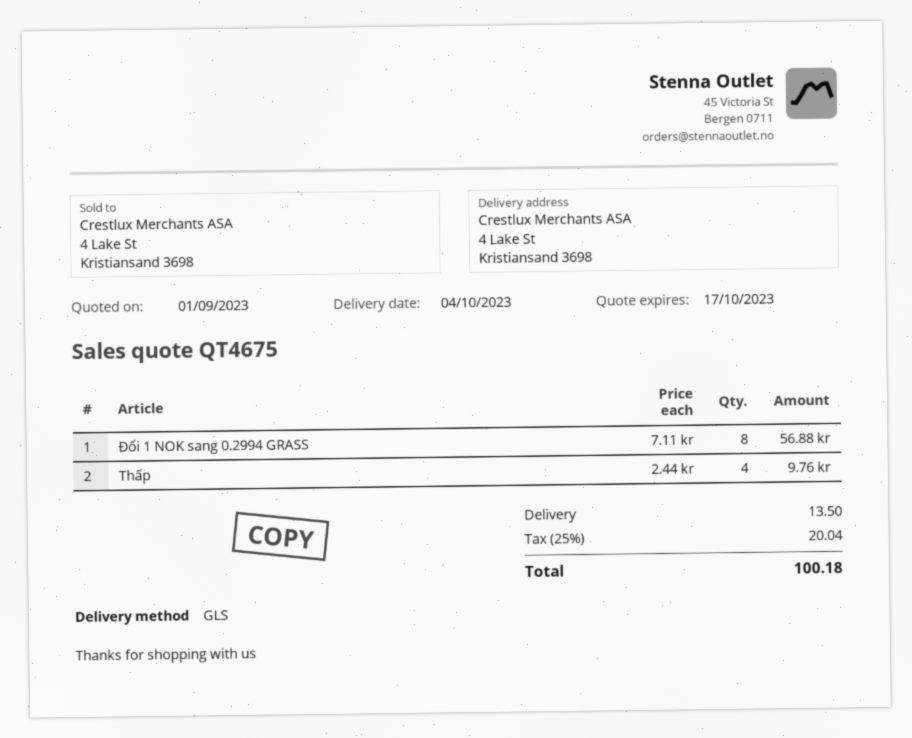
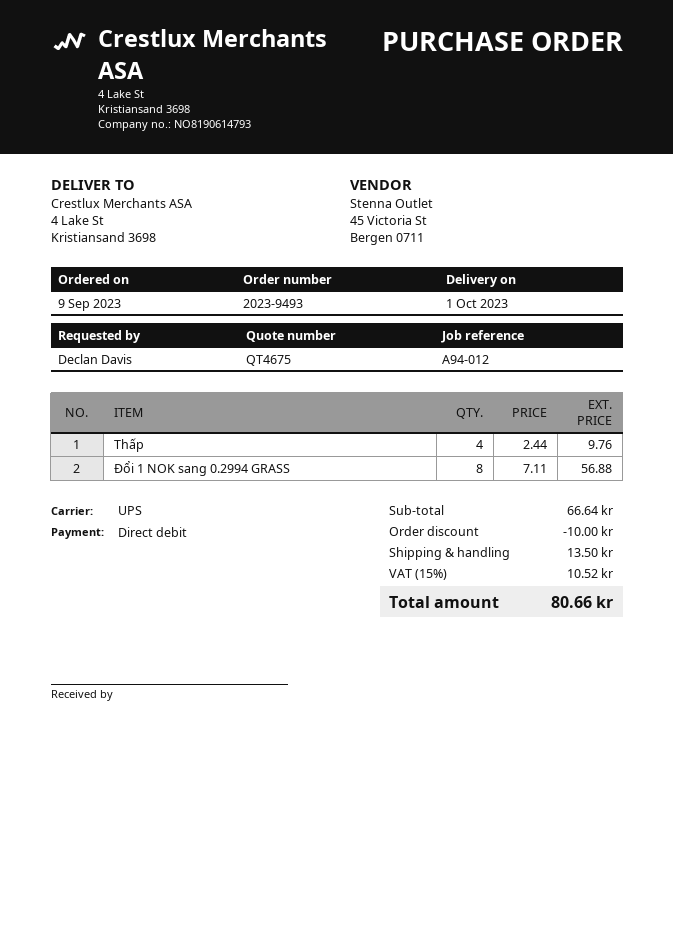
delivery date: 2023-10-04 -> 2023-10-01
shipping method: GLS -> UPS
discount: none -> 10.00
tax: 25% = 20.04 -> 15% = 10.52
total: 100.18 -> 80.66

